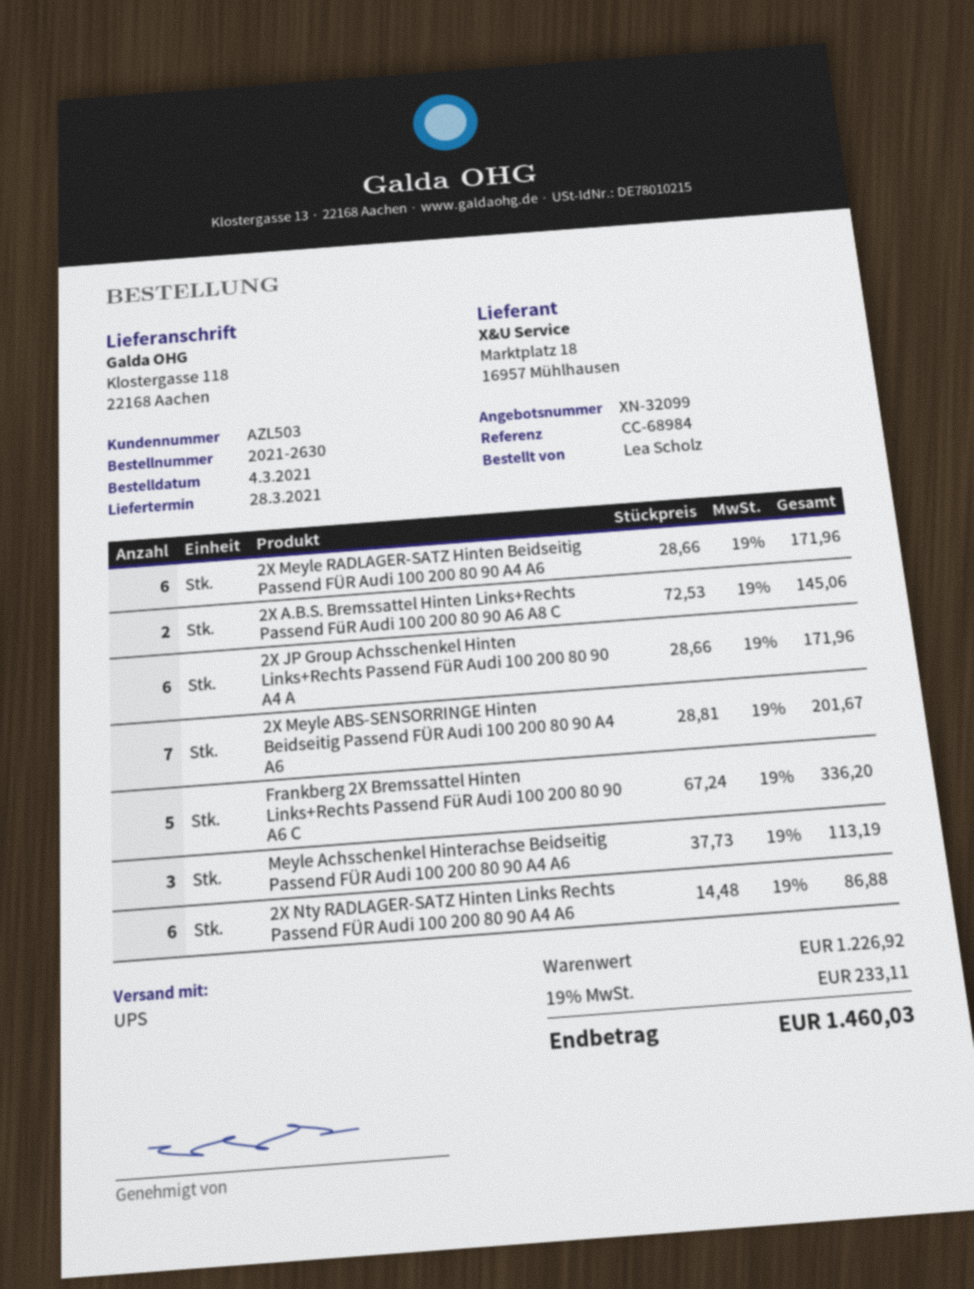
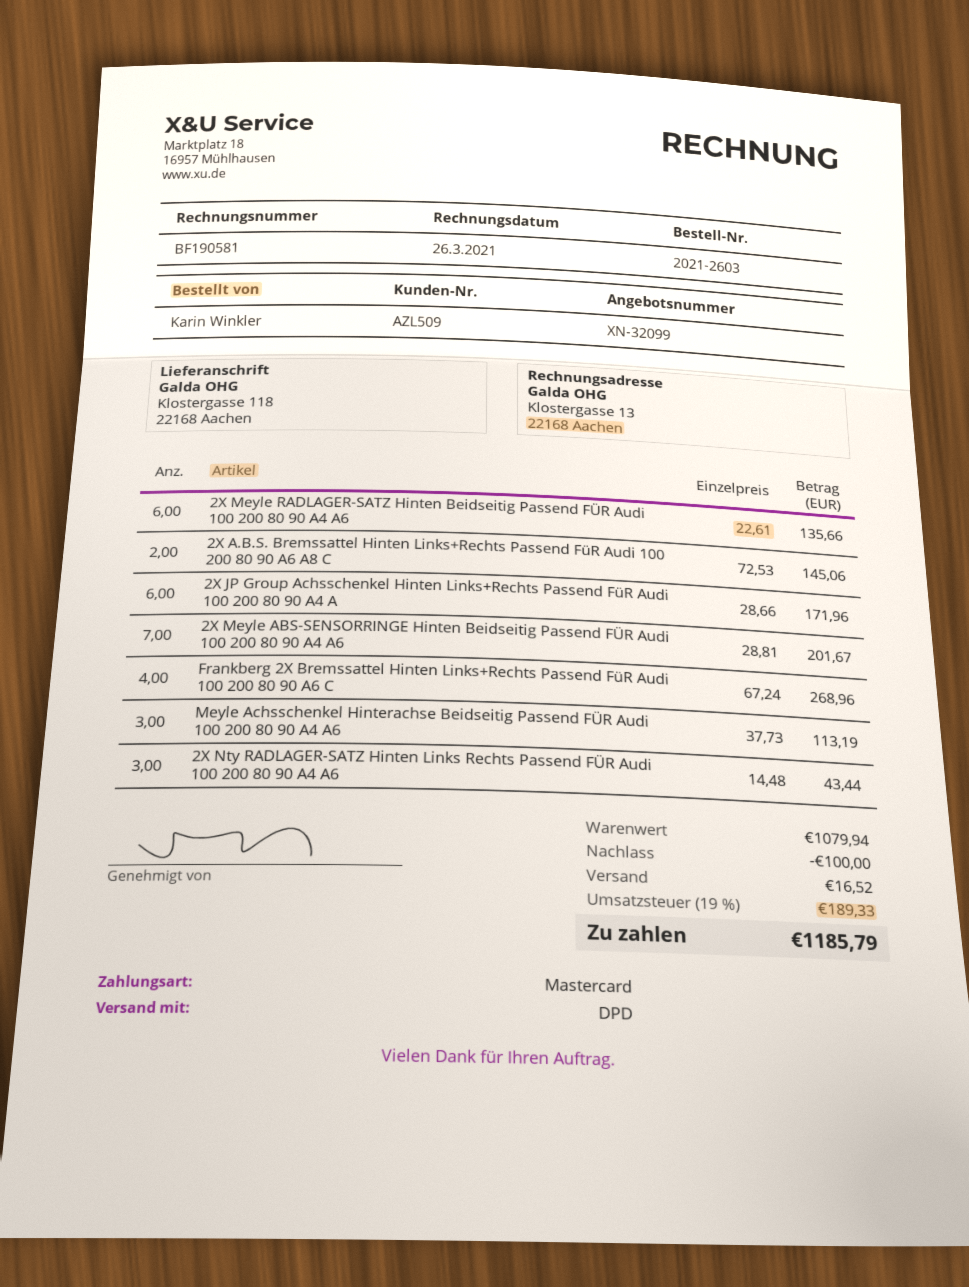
order number: 2021-2630 -> 2021-2603
customer number: AZL503 -> AZL509
ordered by: Lea Scholz -> Karin Winkler
shipping method: UPS -> DPD
2X Meyle RADLAGER-SATZ Hinten Beidseitig Passend FÜR Audi 100 200 80 90 A4 A6: 6 x 28.66 = 171.96 -> 6 x 22.61 = 135.66
Frankberg 2X Bremssattel Hinten Links+Rechts Passend FüR Audi 100 200 80 90 A6 C: 5 x 67.24 = 336.20 -> 4 x 67.24 = 268.96
2X Nty RADLAGER-SATZ Hinten Links Rechts Passend FÜR Audi 100 200 80 90 A4 A6: 6 x 14.48 = 86.88 -> 3 x 14.48 = 43.44
subtotal: 1226.92 -> 1079.94
discount: none -> 100.00
shipping: none -> 16.52
tax: 19% = 233.11 -> 19% = 189.33
total: 1460.03 -> 1185.79

